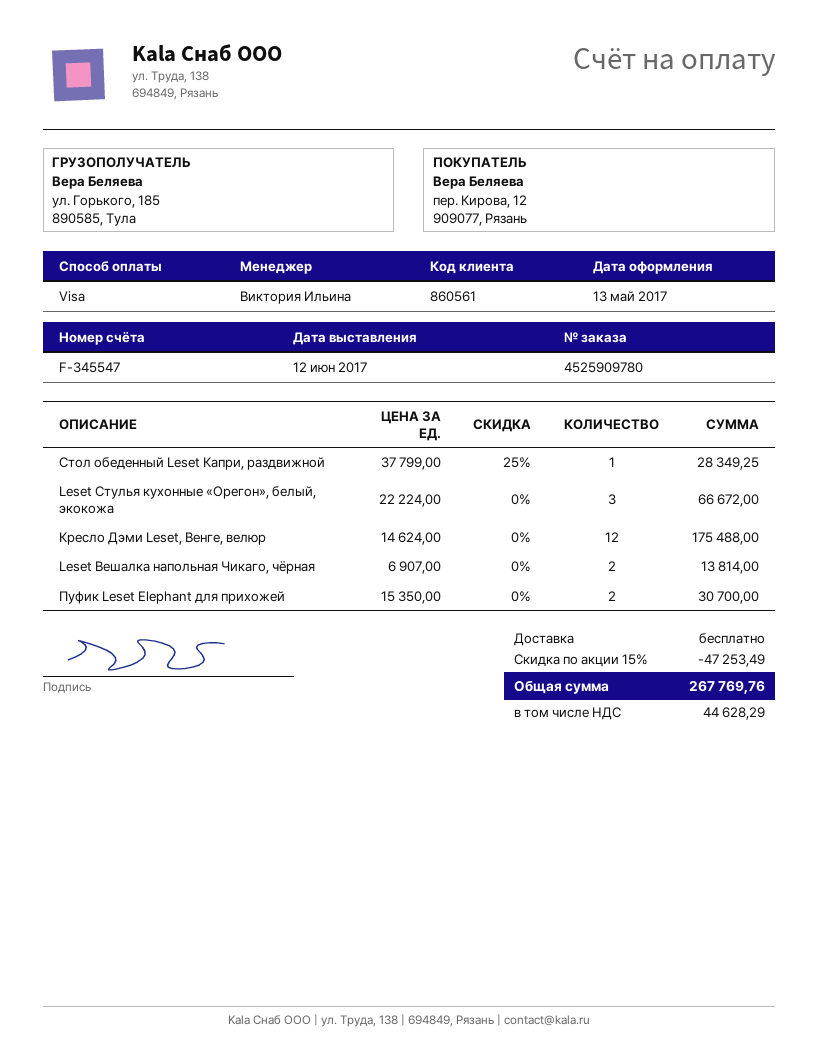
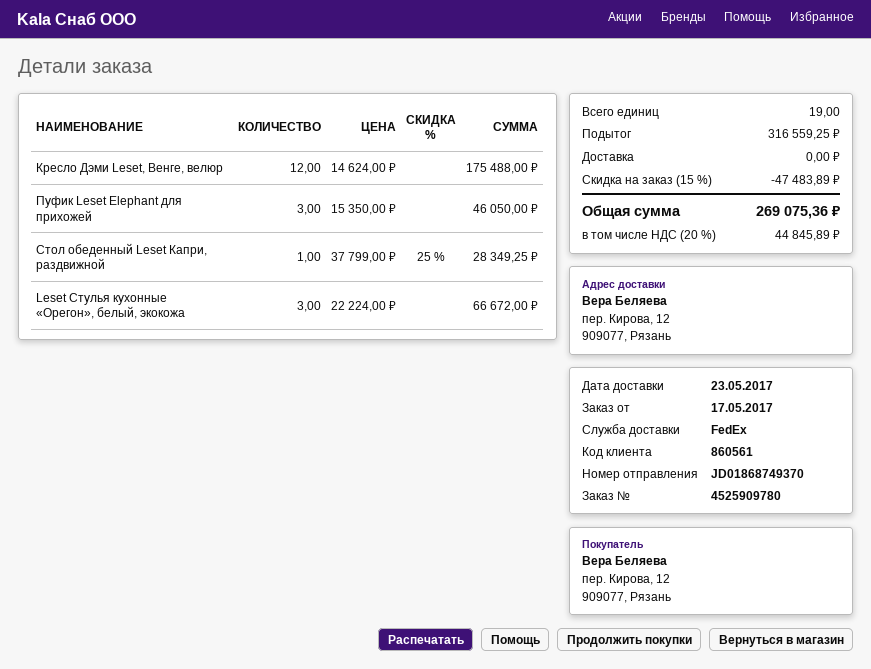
order date: 2017-05-13 -> 2017-05-17
ship to: ул. Горького, 185, 890585, Тула -> пер. Кирова, 12, 909077, Рязань
Leset Вешалка напольная Чикаго, чёрная: 2 x 6907.00 = 13814.00 -> none
Пуфик Leset Elephant для прихожей: 2 x 15350.00 = 30700.00 -> 3 x 15350.00 = 46050.00
discount: 15% = 47253.49 -> 15% = 47483.89
tax: 44628.29 -> 44845.89
total: 267769.76 -> 269075.36

